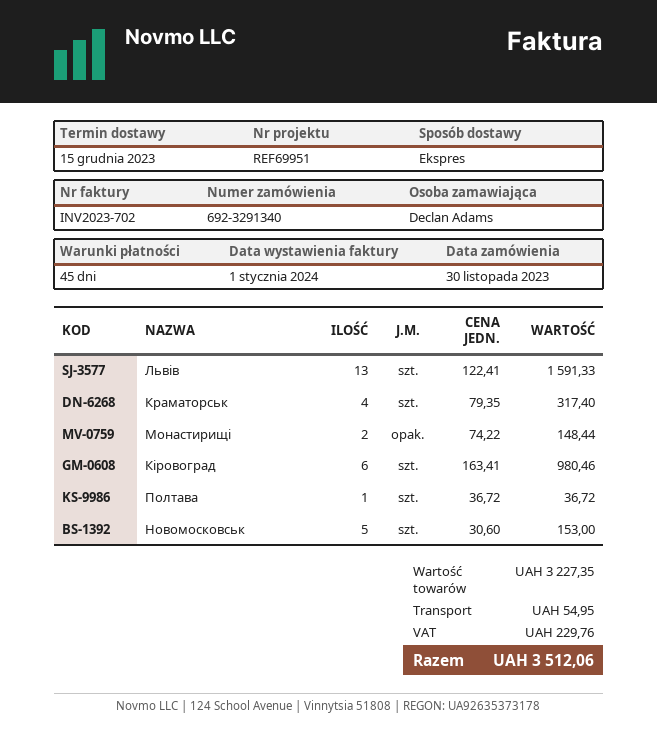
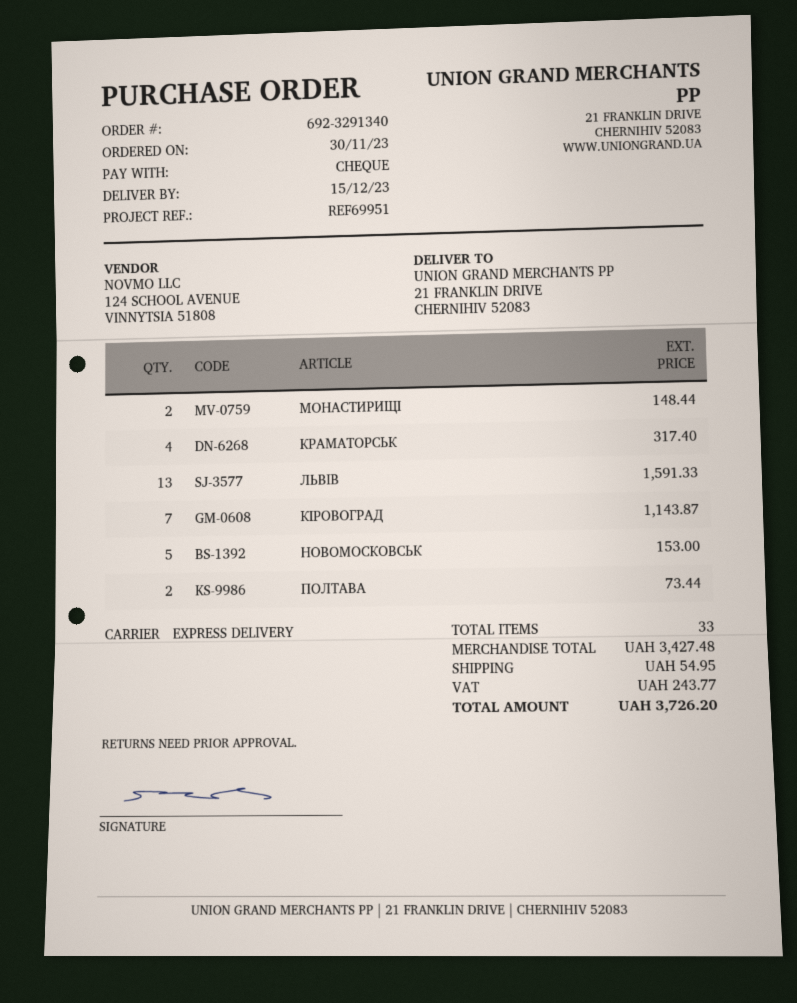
Кіровоград: 6 for 980.46 -> 7 for 1143.87
Полтава: 1 for 36.72 -> 2 for 73.44
subtotal: 3227.35 -> 3427.48
tax: 229.76 -> 243.77
total: 3512.06 -> 3726.20

